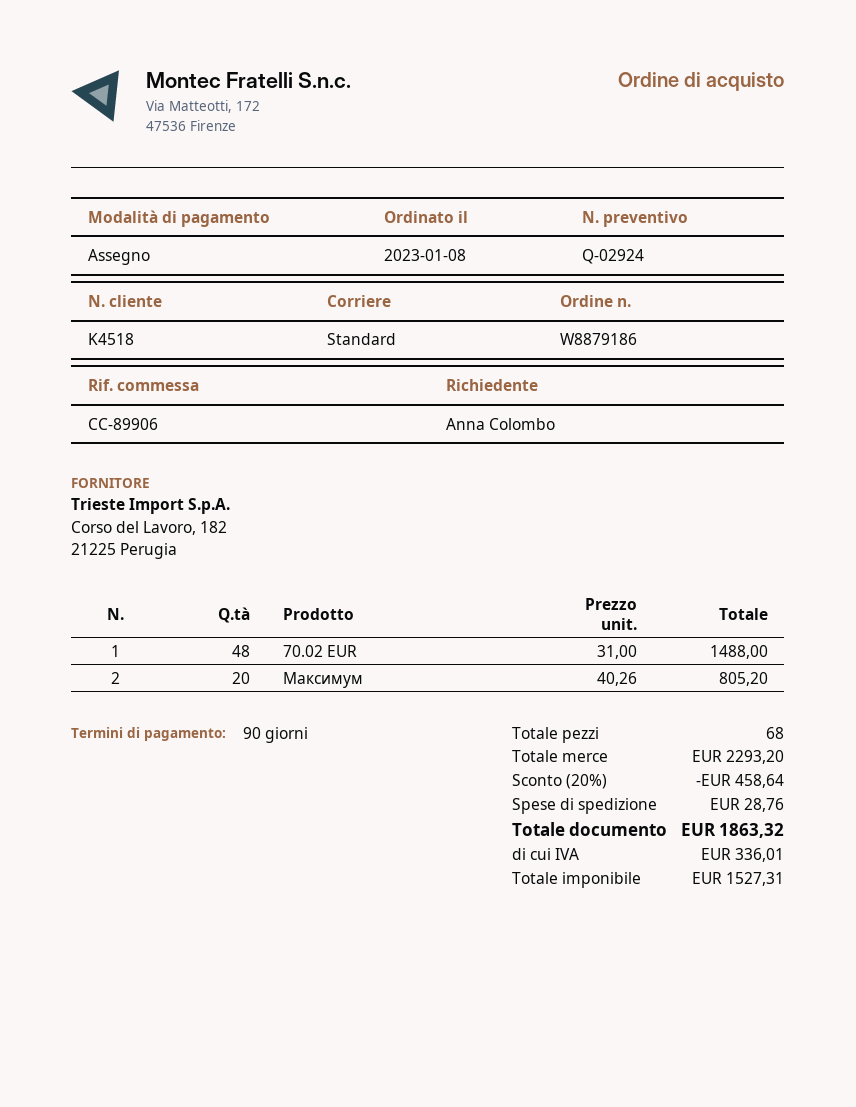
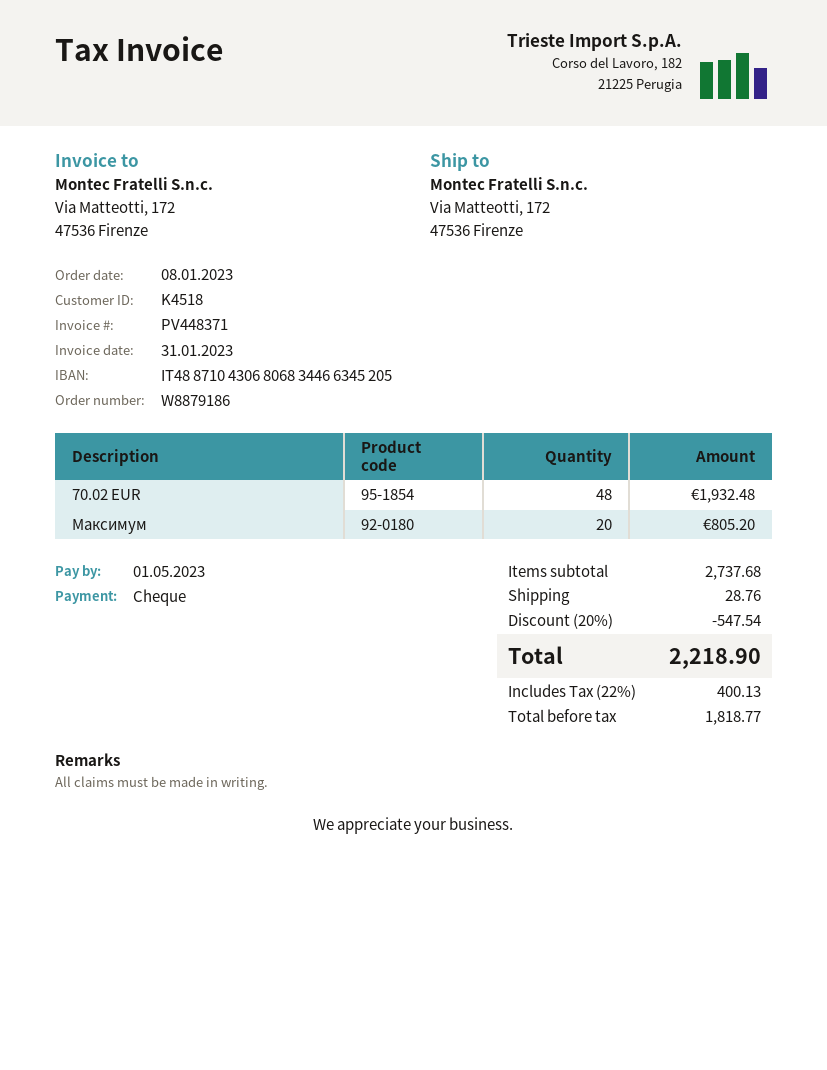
70.02 EUR: 48 for 1488.00 -> 48 for 1932.48
subtotal: 2293.20 -> 2737.68
discount: 20% = 458.64 -> 20% = 547.54
net: 1527.31 -> 1818.77
tax: 336.01 -> 400.13
total: 1863.32 -> 2218.90

